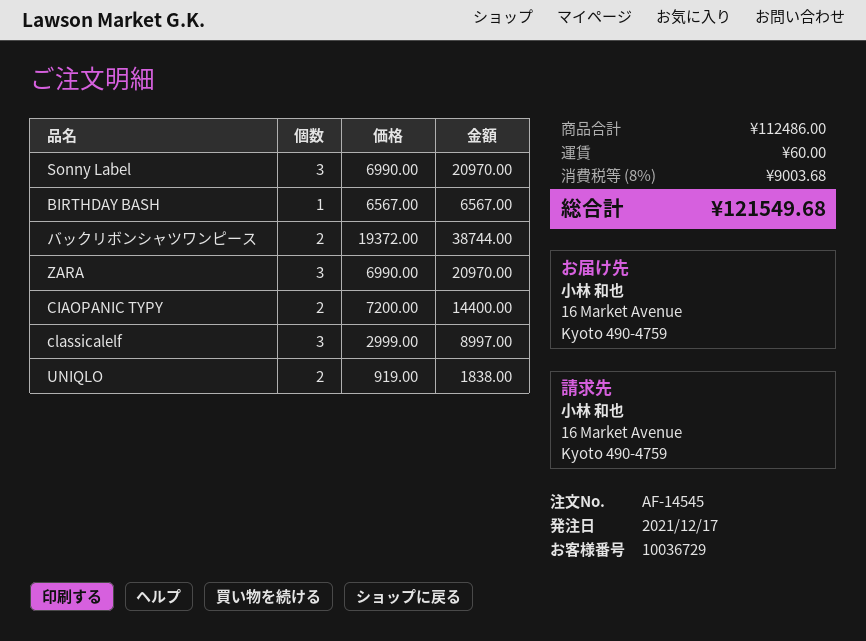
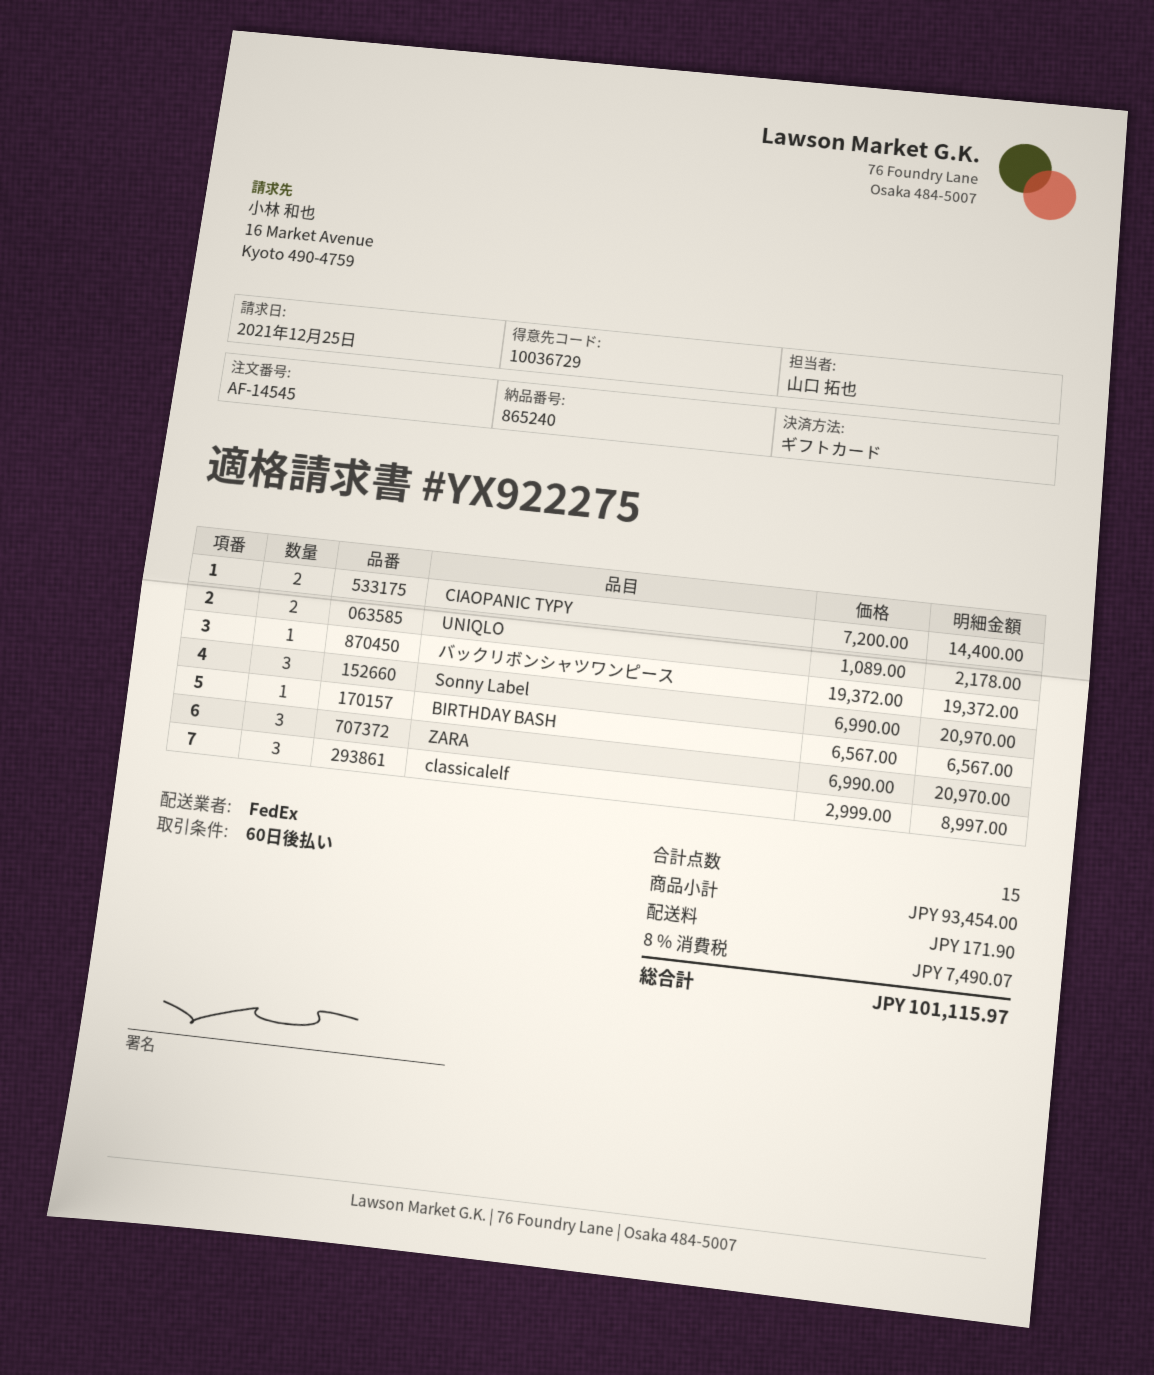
バックリボンシャツワンピース: 2 x 19372.00 = 38744.00 -> 1 x 19372.00 = 19372.00
UNIQLO: 2 x 919.00 = 1838.00 -> 2 x 1089.00 = 2178.00
subtotal: 112486.00 -> 93454.00
shipping: 60.00 -> 171.90
tax: 8% = 9003.68 -> 8% = 7490.07
total: 121549.68 -> 101115.97

